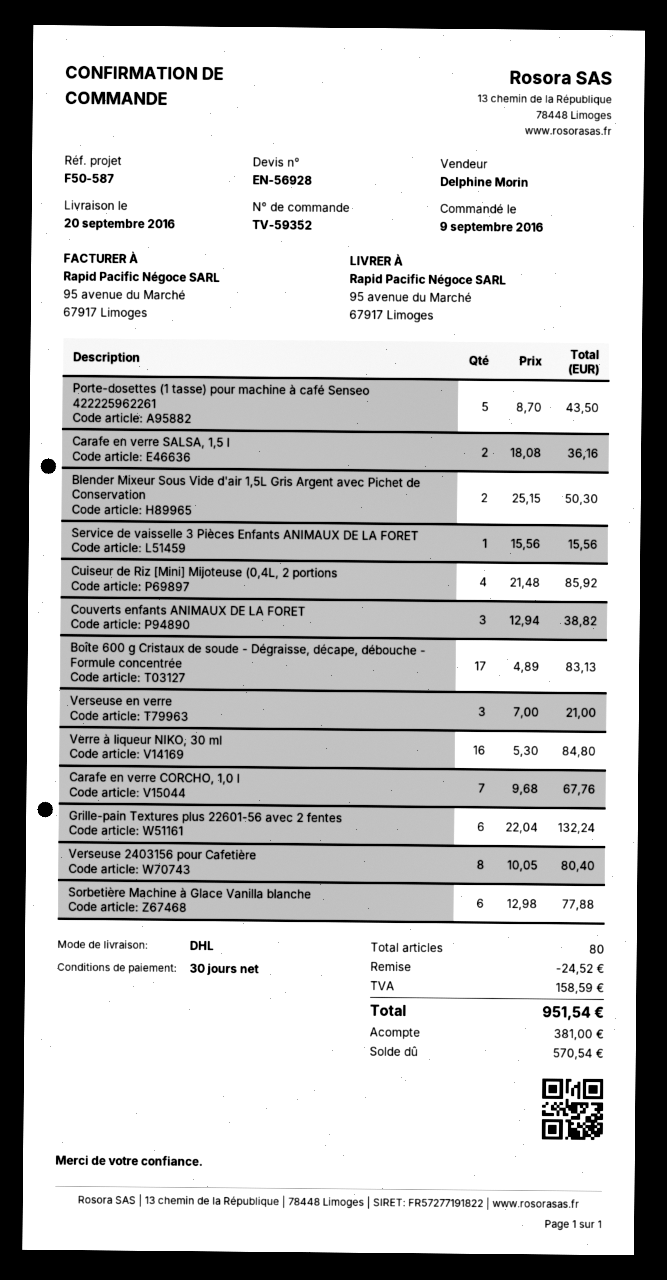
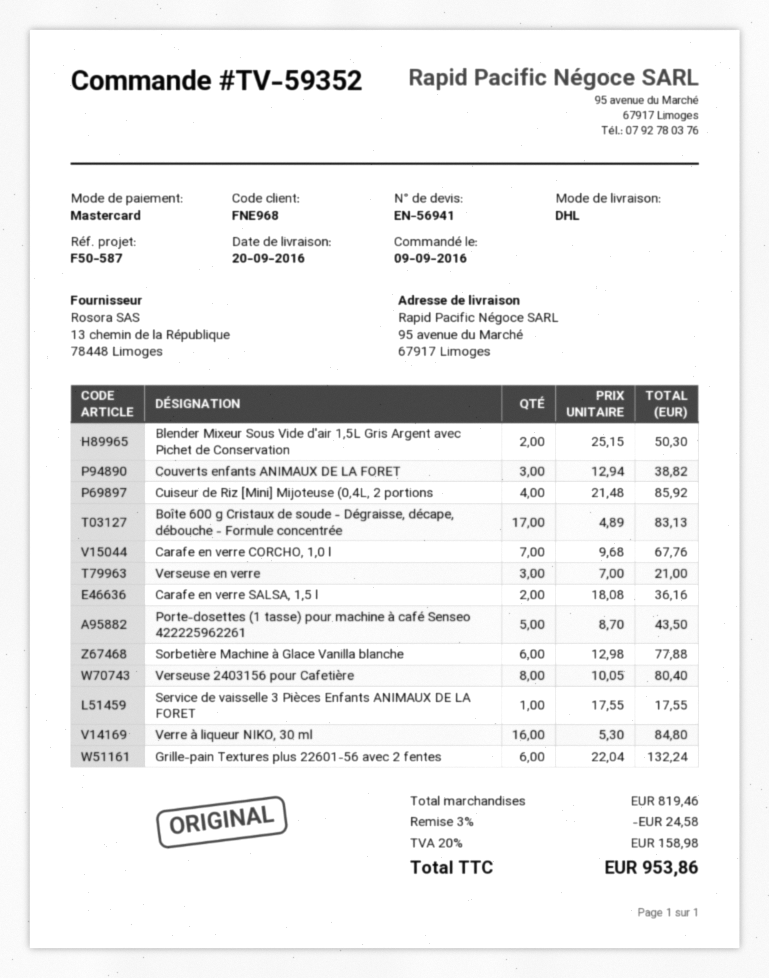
quote number: EN-56928 -> EN-56941
Service de vaisselle 3 Pièces Enfants ANIMAUX DE LA FORET: 1 x 15.56 = 15.56 -> 1 x 17.55 = 17.55
discount: 24.52 -> 24.58
tax: 158.59 -> 158.98
total: 951.54 -> 953.86

